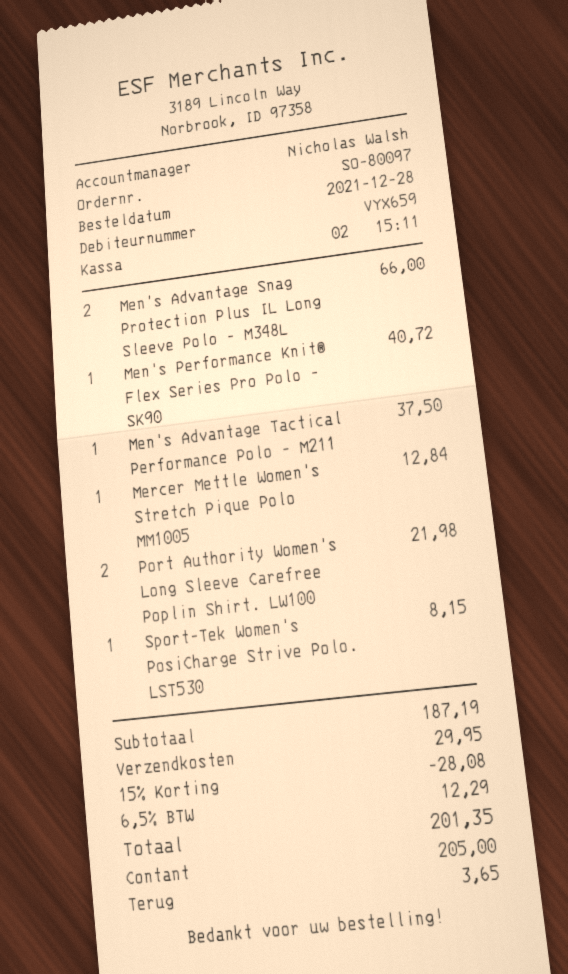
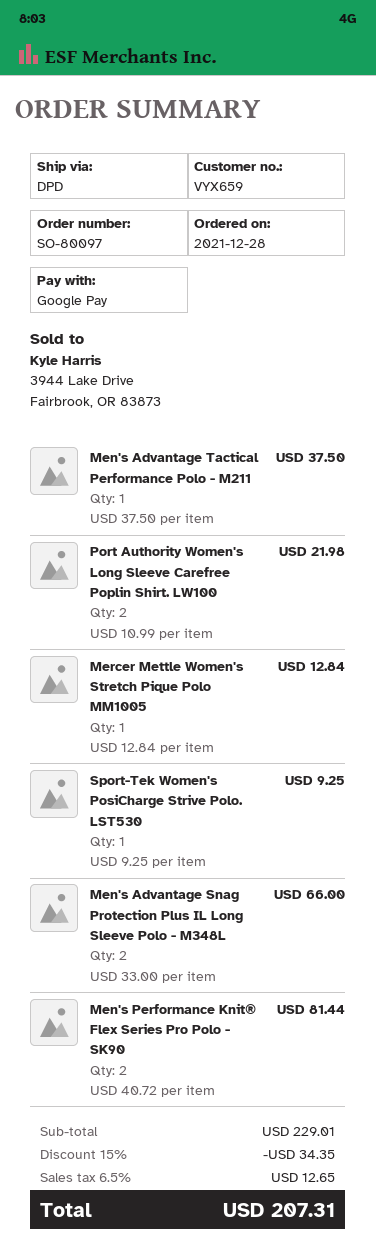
payment method: cash -> Google Pay
Men's Performance Knit® Flex Series Pro Polo - SK90: 1 for 40.72 -> 2 for 81.44
Sport-Tek Women's PosiCharge Strive Polo. LST530: 1 for 8.15 -> 1 for 9.25
subtotal: 187.19 -> 229.01
discount: 15% = 28.08 -> 15% = 34.35
shipping: 29.95 -> none
tax: 6.5% = 12.29 -> 6.5% = 12.65
total: 201.35 -> 207.31

